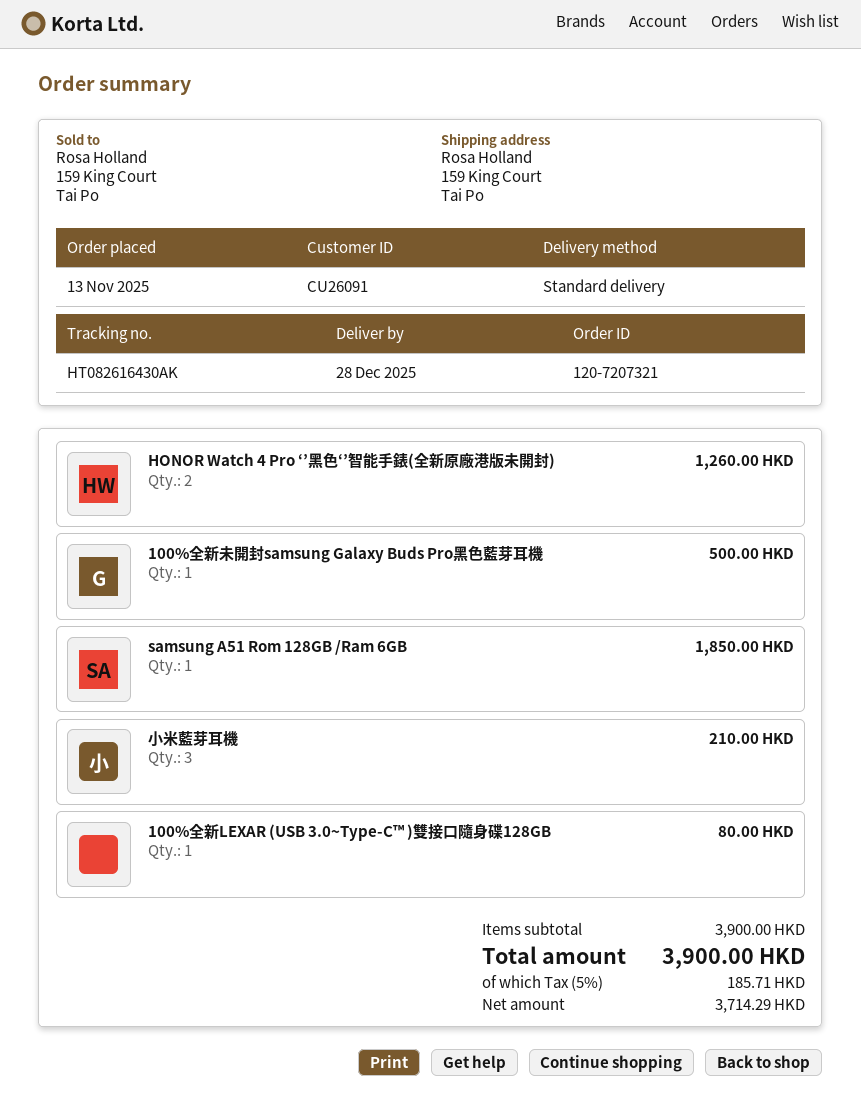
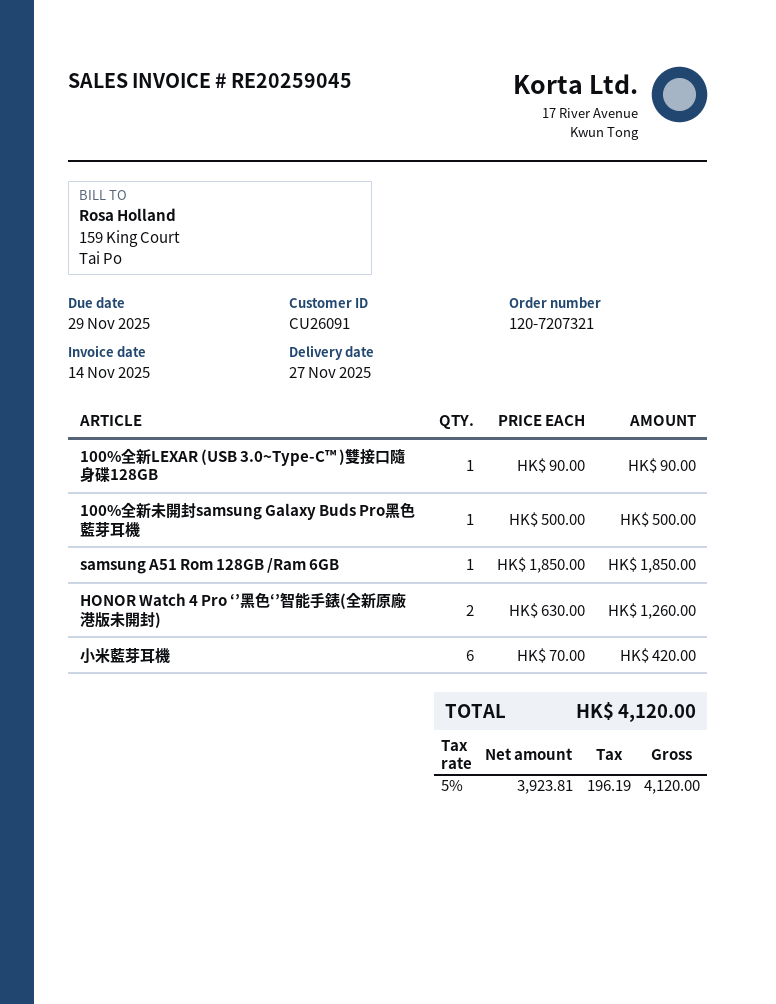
delivery date: 2025-12-28 -> 2025-11-27
小米藍芽耳機: 3 for 210.00 -> 6 for 420.00
100%全新LEXAR (USB 3.0~Type-C™ )雙接口隨身碟128GB: 1 for 80.00 -> 1 for 90.00
net: 3714.29 -> 3923.81
tax: 5% = 185.71 -> 5% = 196.19
total: 3900.00 -> 4120.00

